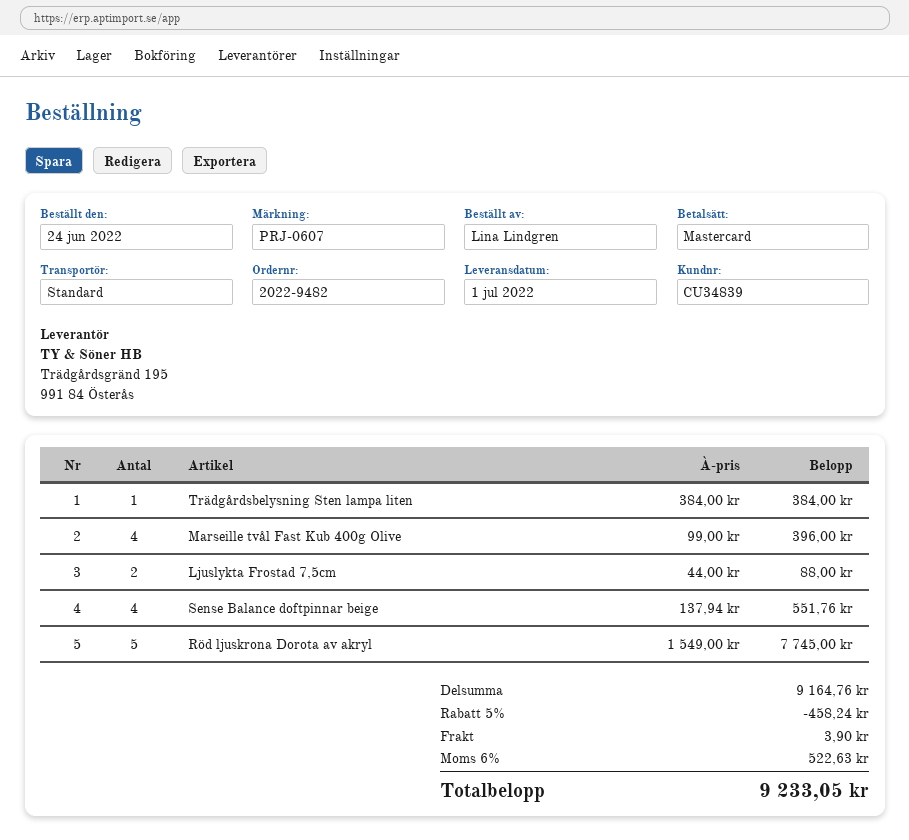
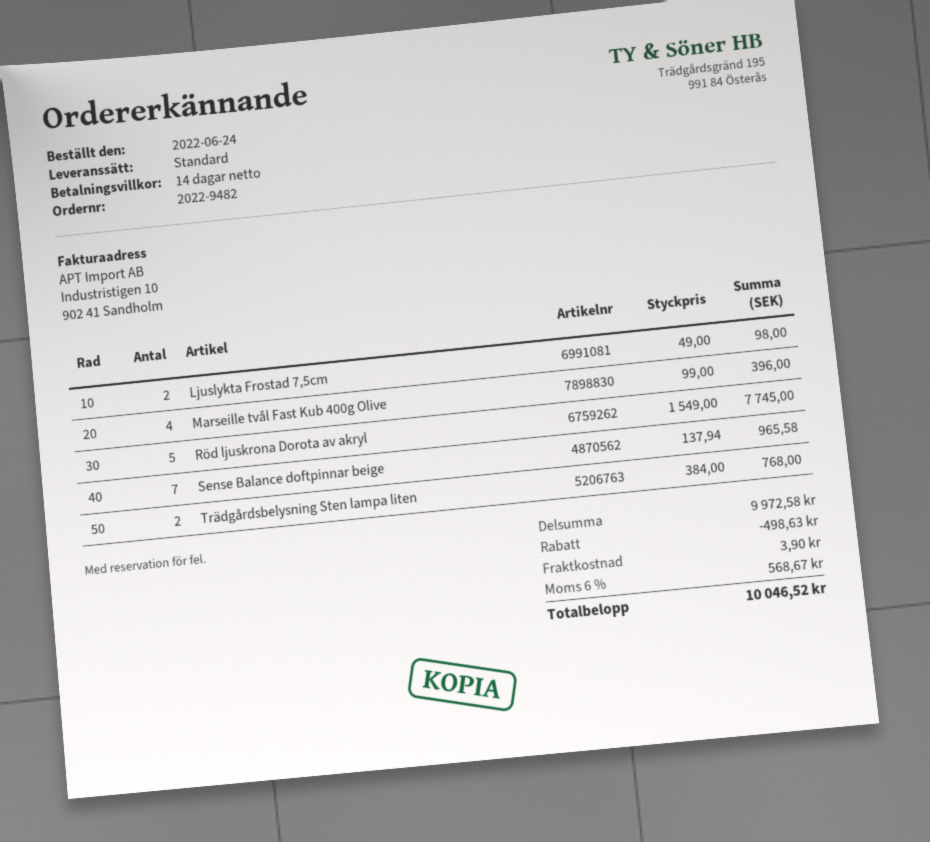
Trädgårdsbelysning Sten lampa liten: 1 x 384.00 = 384.00 -> 2 x 384.00 = 768.00
Ljuslykta Frostad 7,5cm: 2 x 44.00 = 88.00 -> 2 x 49.00 = 98.00
Sense Balance doftpinnar beige: 4 x 137.94 = 551.76 -> 7 x 137.94 = 965.58
subtotal: 9164.76 -> 9972.58
discount: 458.24 -> 498.63
tax: 6% = 522.63 -> 6% = 568.67
total: 9233.05 -> 10046.52

